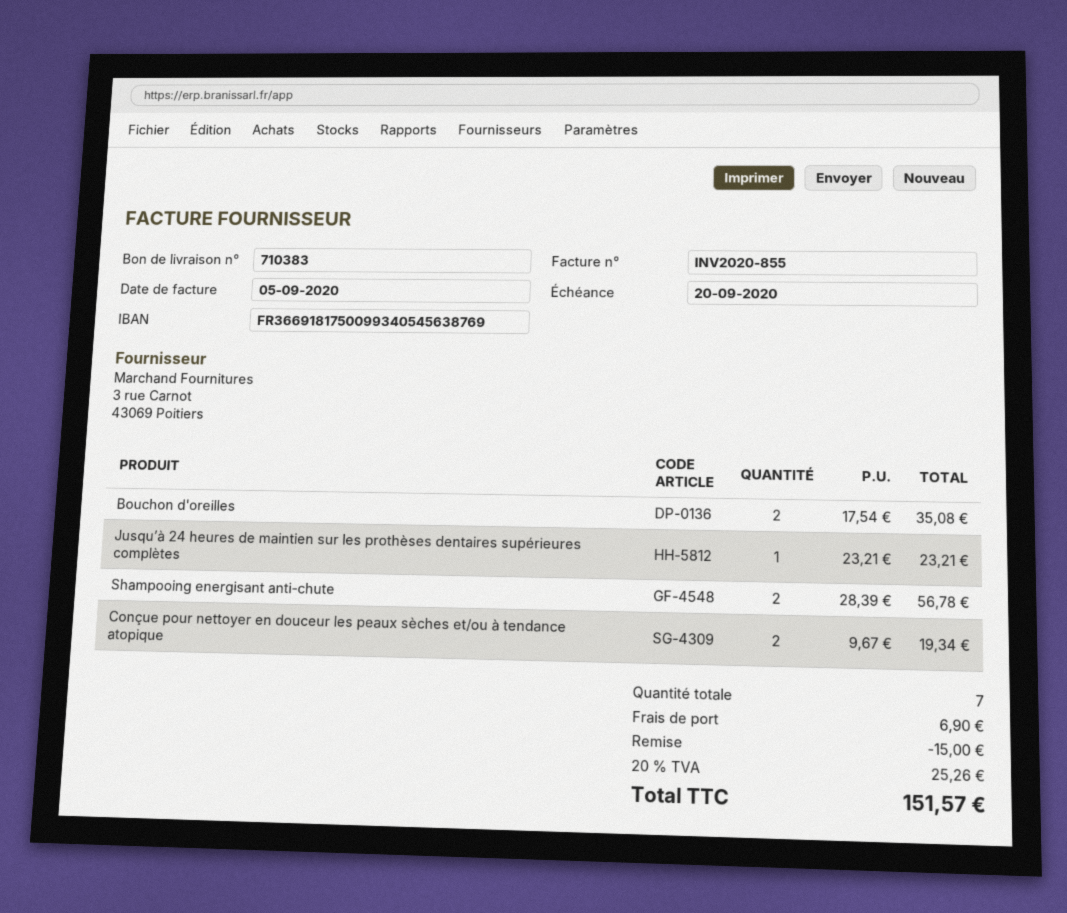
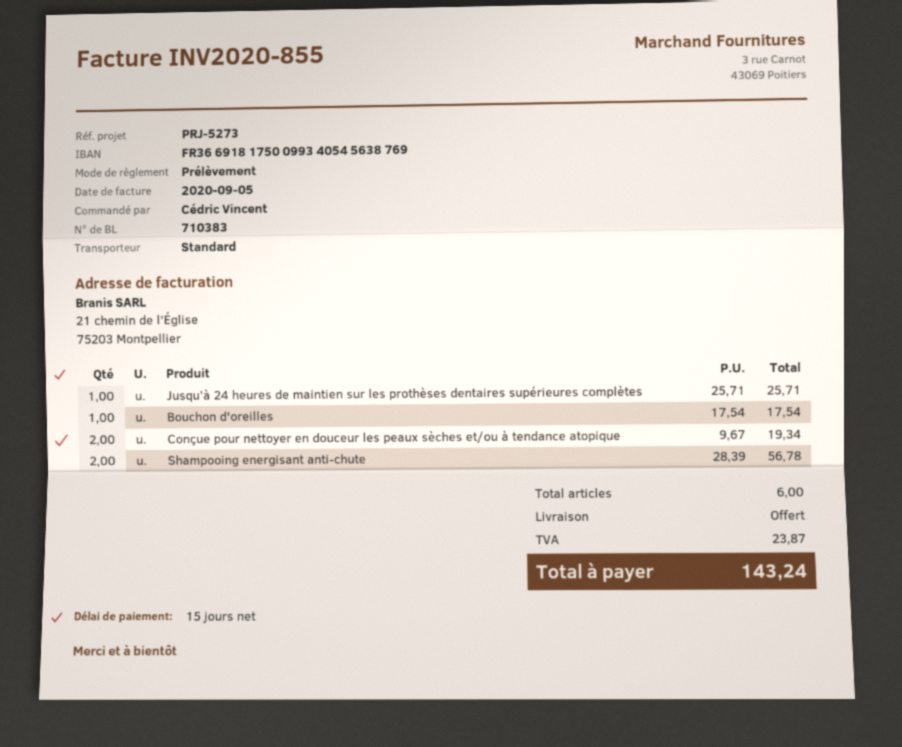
Bouchon d'oreilles: 2 x 17.54 = 35.08 -> 1 x 17.54 = 17.54
Jusqu’à 24 heures de maintien sur les prothèses dentaires supérieures complètes: 1 x 23.21 = 23.21 -> 1 x 25.71 = 25.71
total quantity: 7 -> 6
discount: 15.00 -> none
shipping: 6.90 -> 0.00
tax: 25.26 -> 23.87
total: 151.57 -> 143.24

